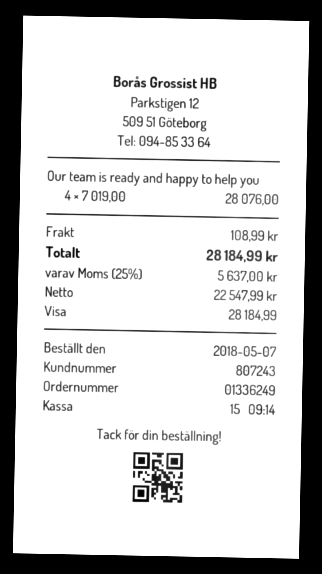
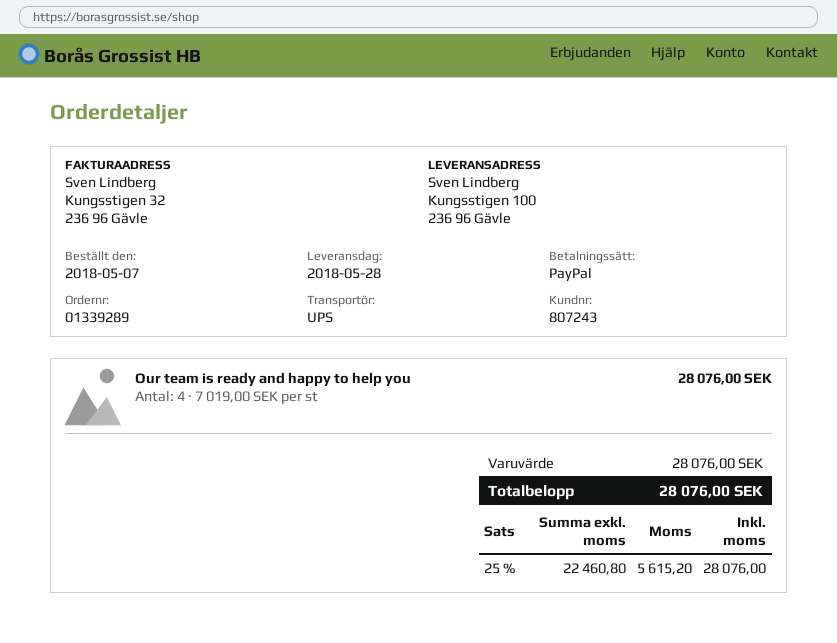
order number: 01336249 -> 01339289
payment method: Visa -> PayPal
shipping: 108.99 -> none
net: 22547.99 -> 22460.80
tax: 25% = 5637.00 -> 25% = 5615.20
total: 28184.99 -> 28076.00

